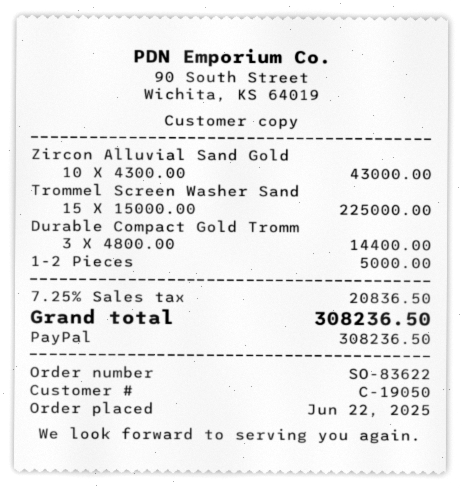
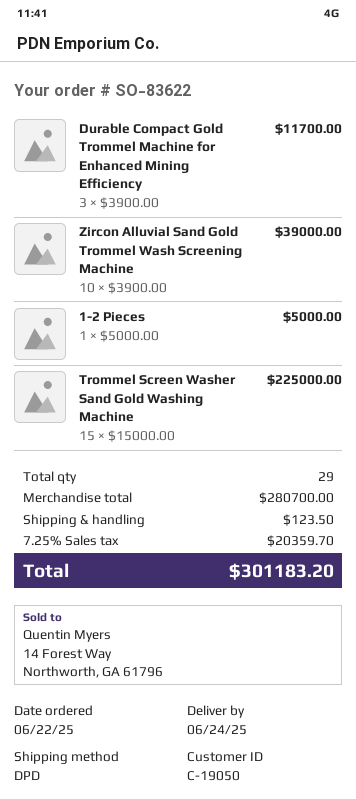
Zircon Alluvial Sand Gold: 10 x 4300.00 = 43000.00 -> 10 x 3900.00 = 39000.00
Durable Compact Gold Tromm: 3 x 4800.00 = 14400.00 -> 3 x 3900.00 = 11700.00
shipping: none -> 123.50
tax: 7.25% = 20836.50 -> 7.25% = 20359.70
total: 308236.50 -> 301183.20

